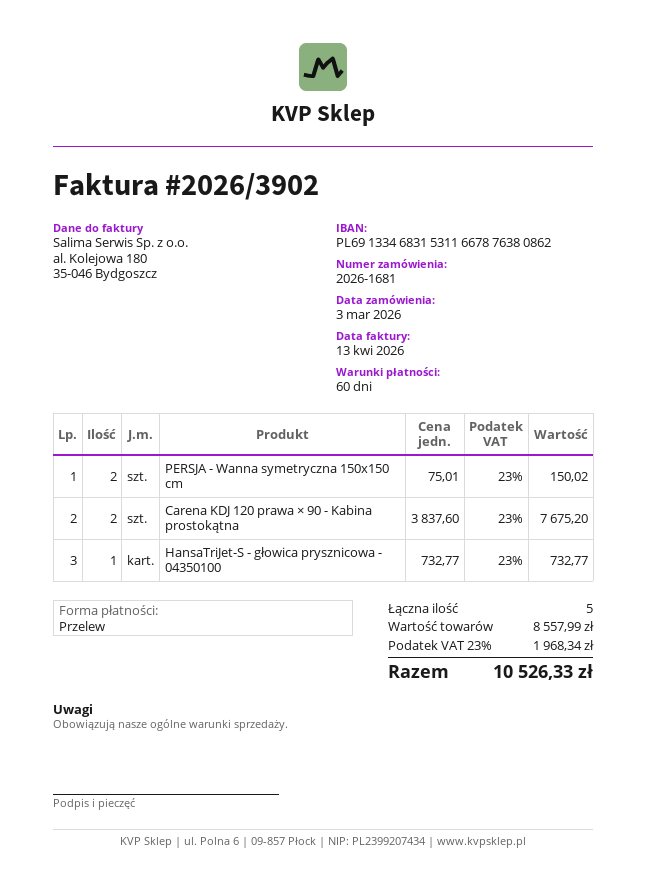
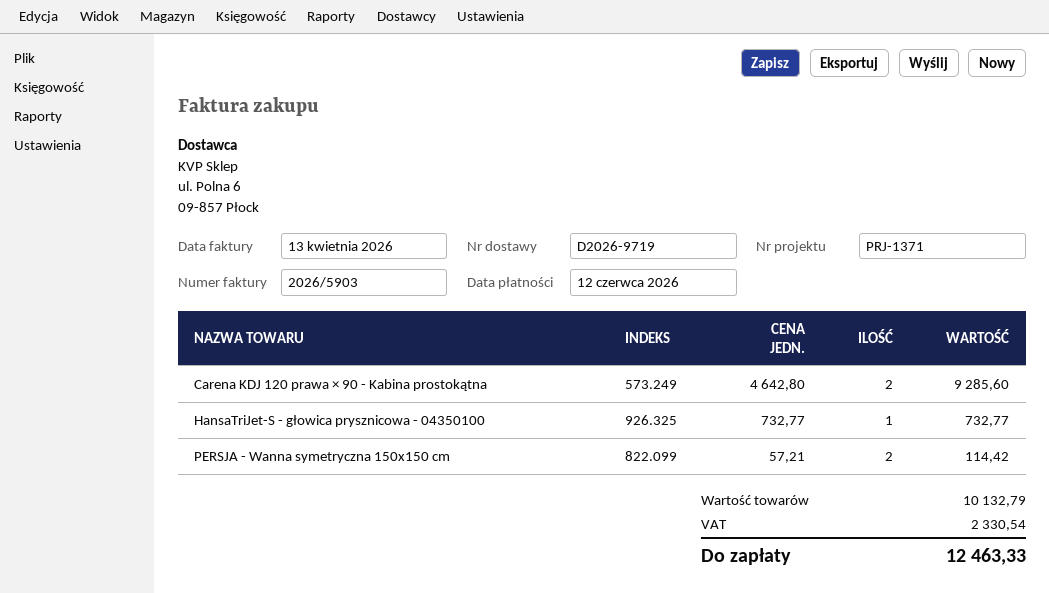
invoice number: 2026/3902 -> 2026/5903
PERSJA - Wanna symetryczna 150x150 cm: 2 x 75.01 = 150.02 -> 2 x 57.21 = 114.42
Carena KDJ 120 prawa × 90 - Kabina prostokątna: 2 x 3837.60 = 7675.20 -> 2 x 4642.80 = 9285.60
subtotal: 8557.99 -> 10132.79
tax: 1968.34 -> 2330.54
total: 10526.33 -> 12463.33

